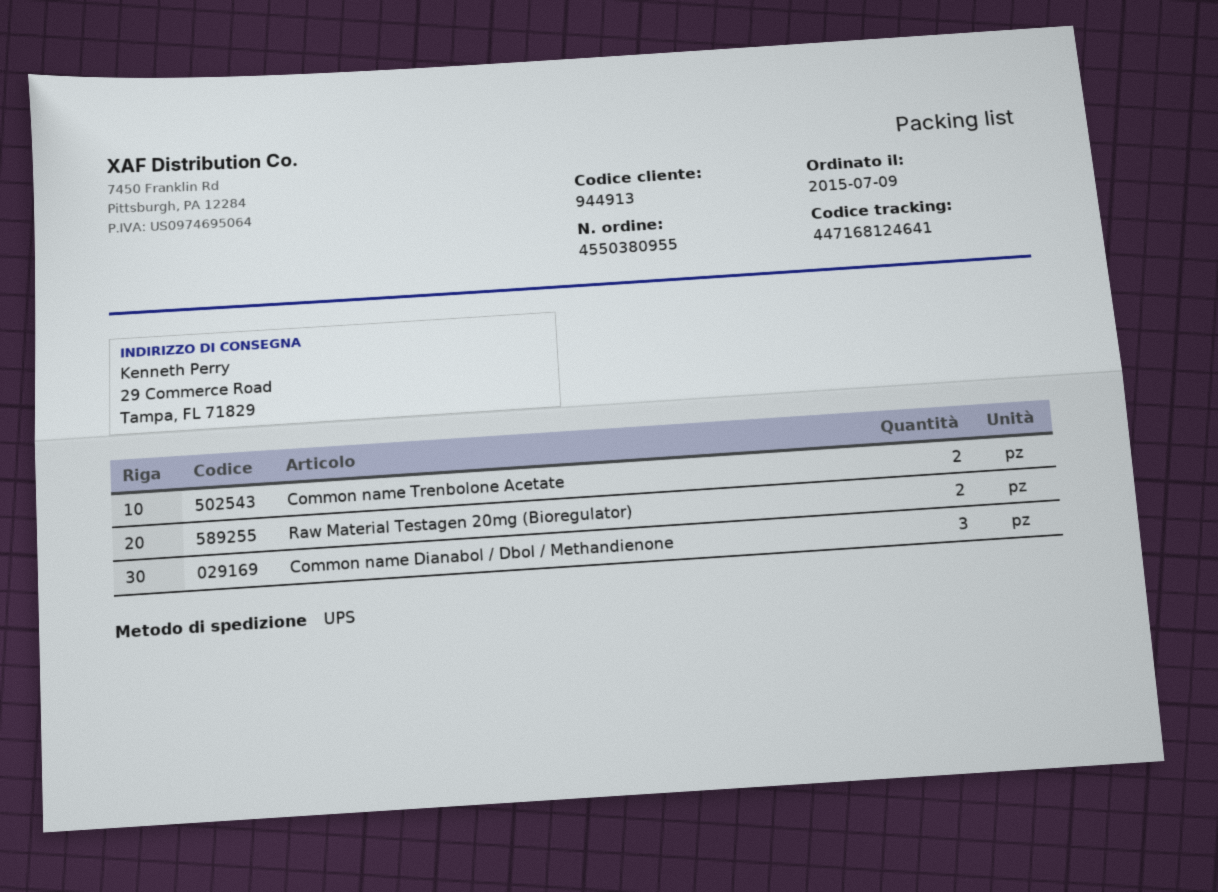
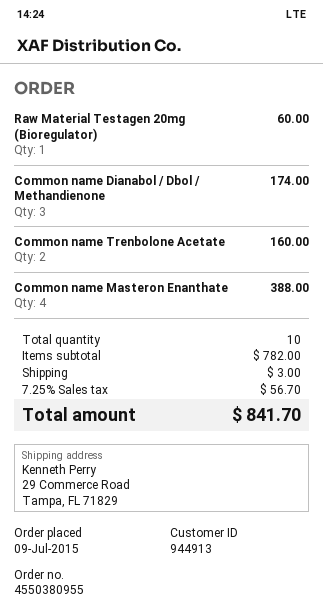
Raw Material Testagen 20mg (Bioregulator): 2 -> 1
Common name Masteron Enanthate: none -> 4

